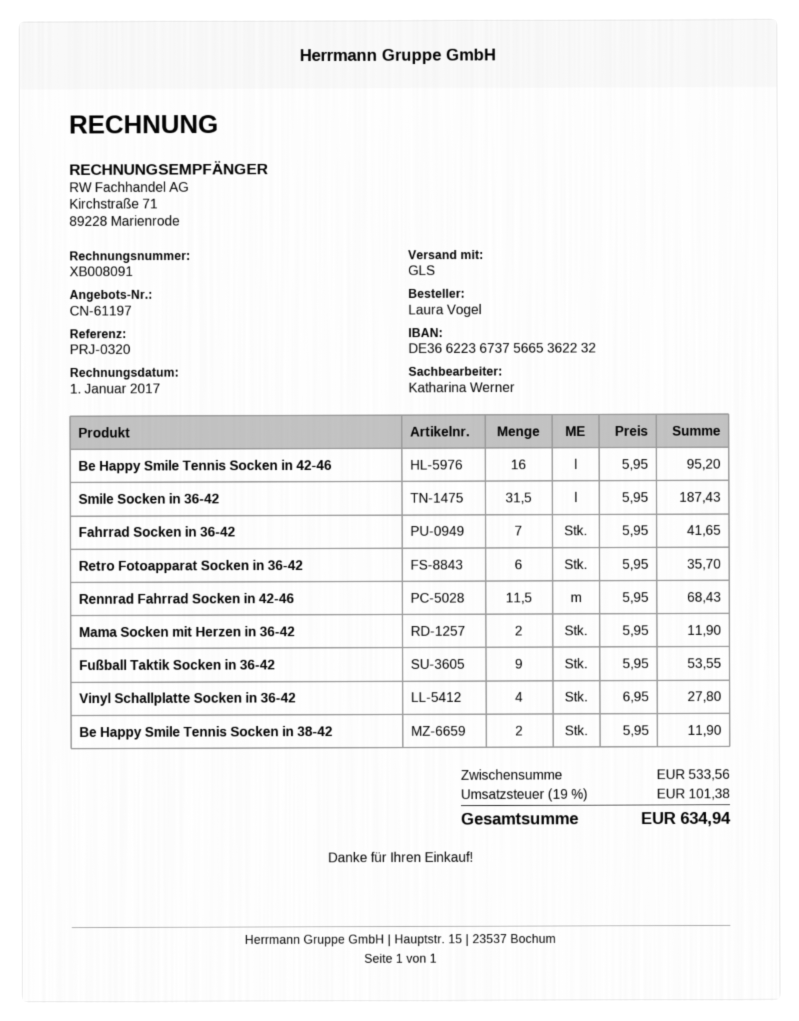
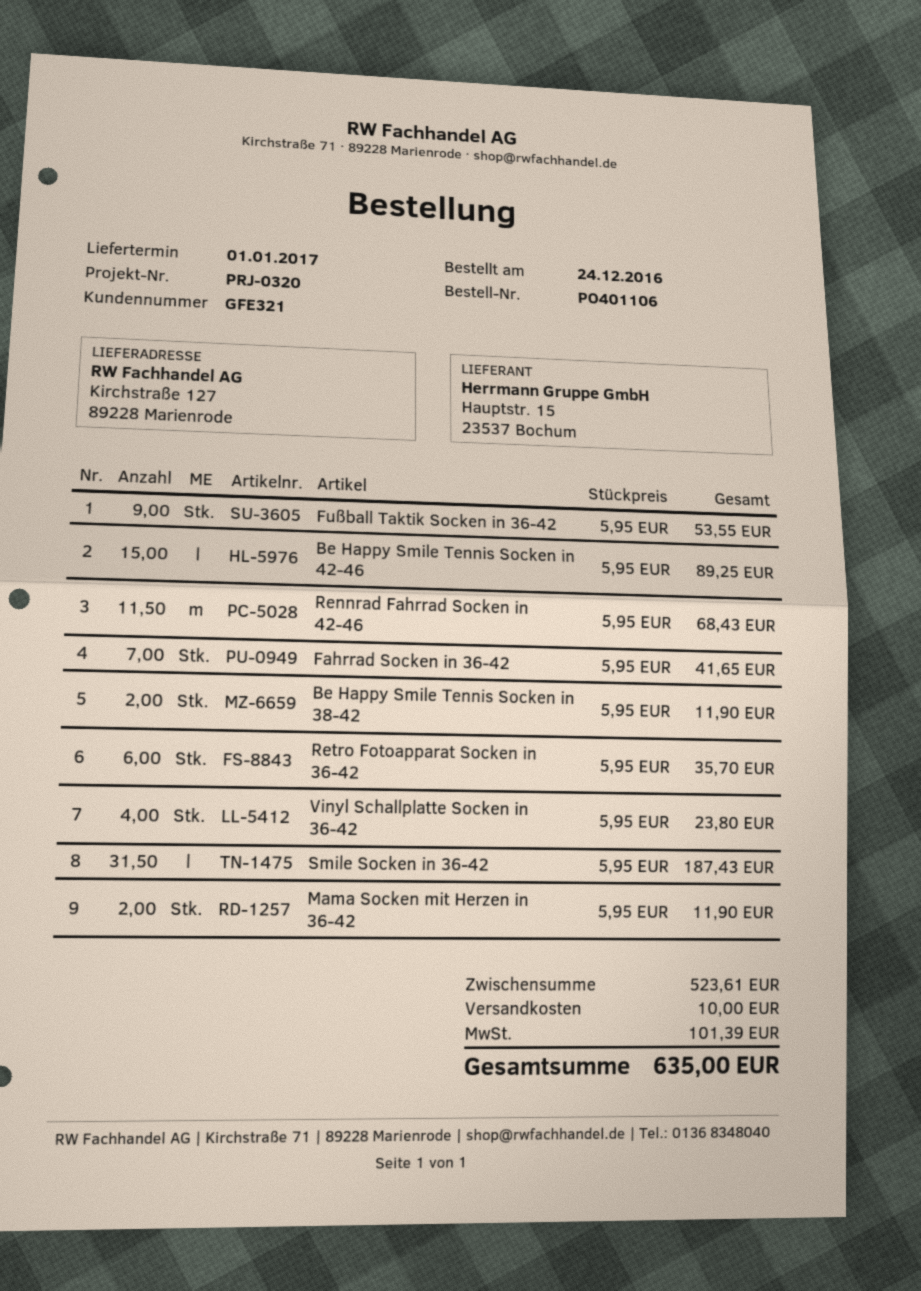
Be Happy Smile Tennis Socken in 42-46: 16 x 5.95 = 95.20 -> 15 x 5.95 = 89.25
Vinyl Schallplatte Socken in 36-42: 4 x 6.95 = 27.80 -> 4 x 5.95 = 23.80
subtotal: 533.56 -> 523.61
shipping: none -> 10.00
tax: 101.38 -> 101.39
total: 634.94 -> 635.00

